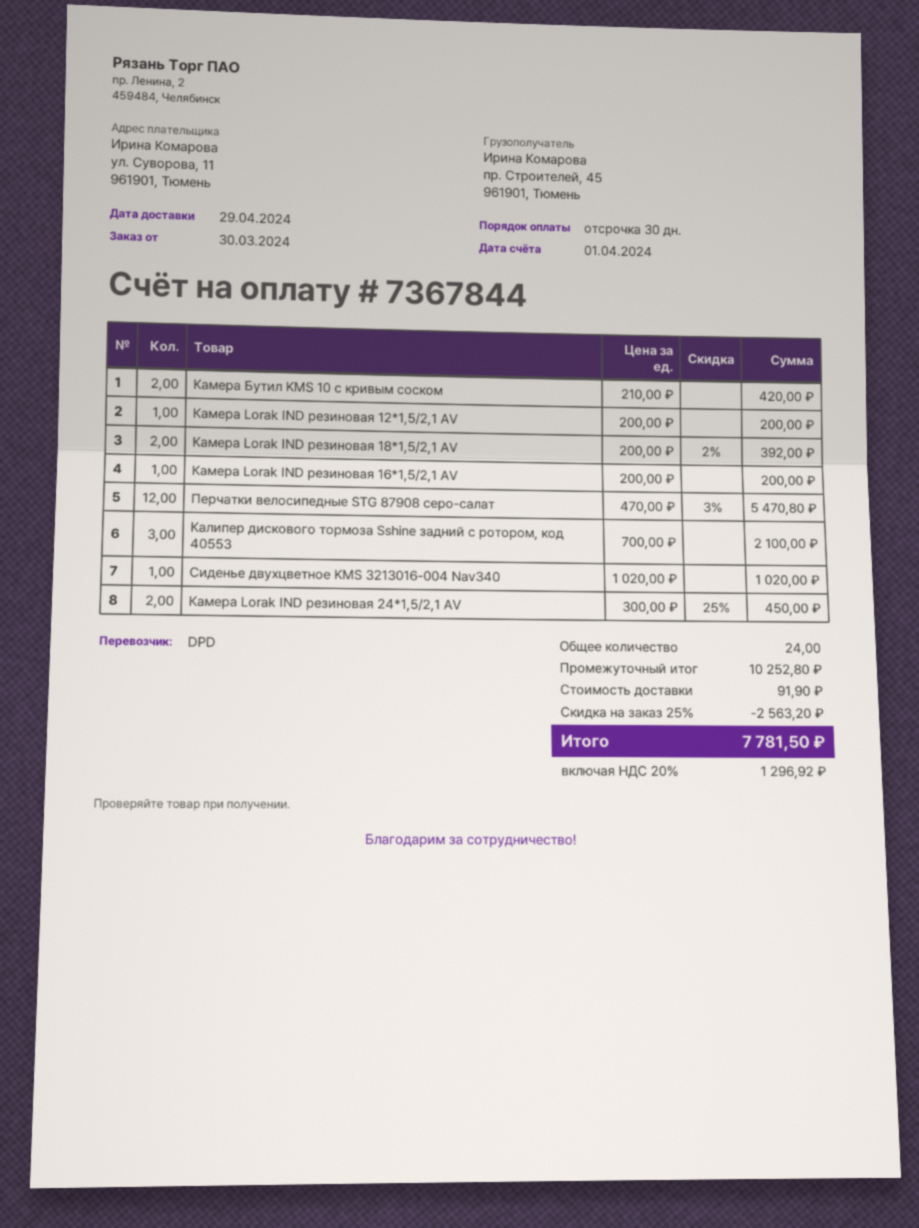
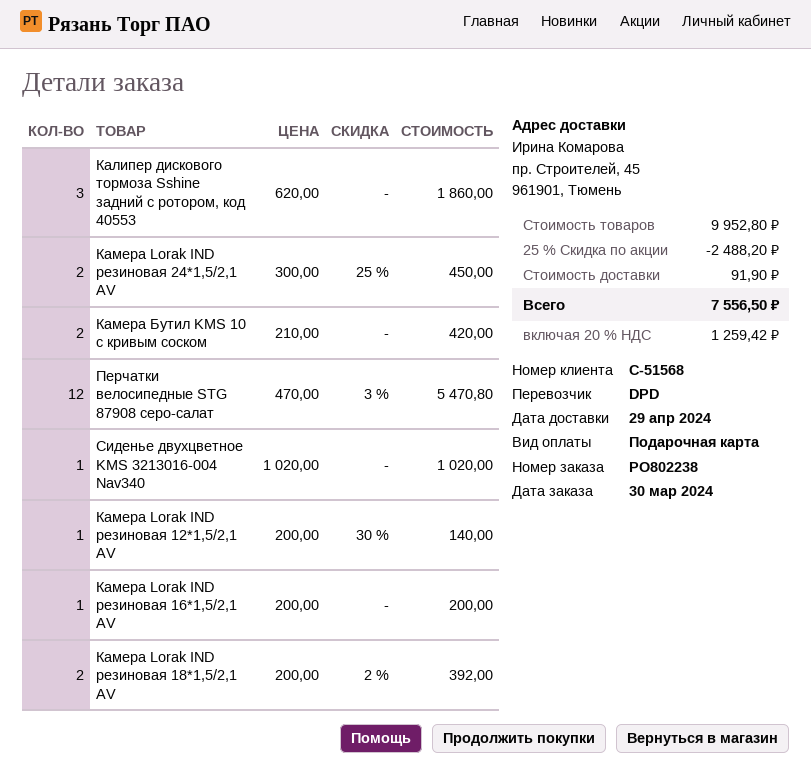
Камера Lorak IND резиновая 12*1,5/2,1 AV: 1 x 200.00 = 200.00 -> 1 x 200.00 - 30% = 140.00
Калипер дискового тормоза Sshine задний с ротором, код 40553: 3 x 700.00 = 2100.00 -> 3 x 620.00 = 1860.00
subtotal: 10252.80 -> 9952.80
discount: 25% = 2563.20 -> 25% = 2488.20
tax: 20% = 1296.92 -> 20% = 1259.42
total: 7781.50 -> 7556.50

